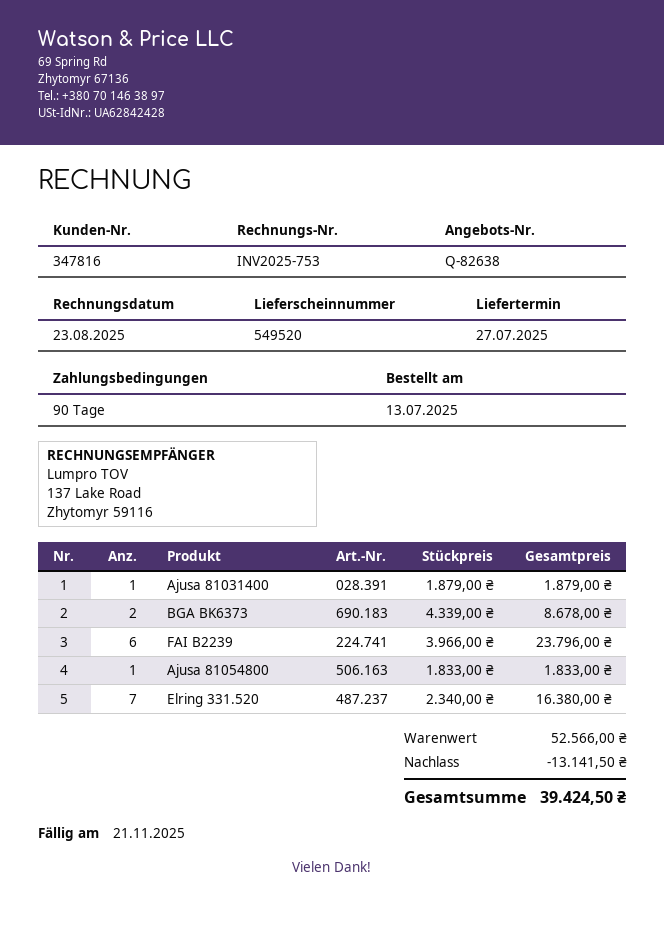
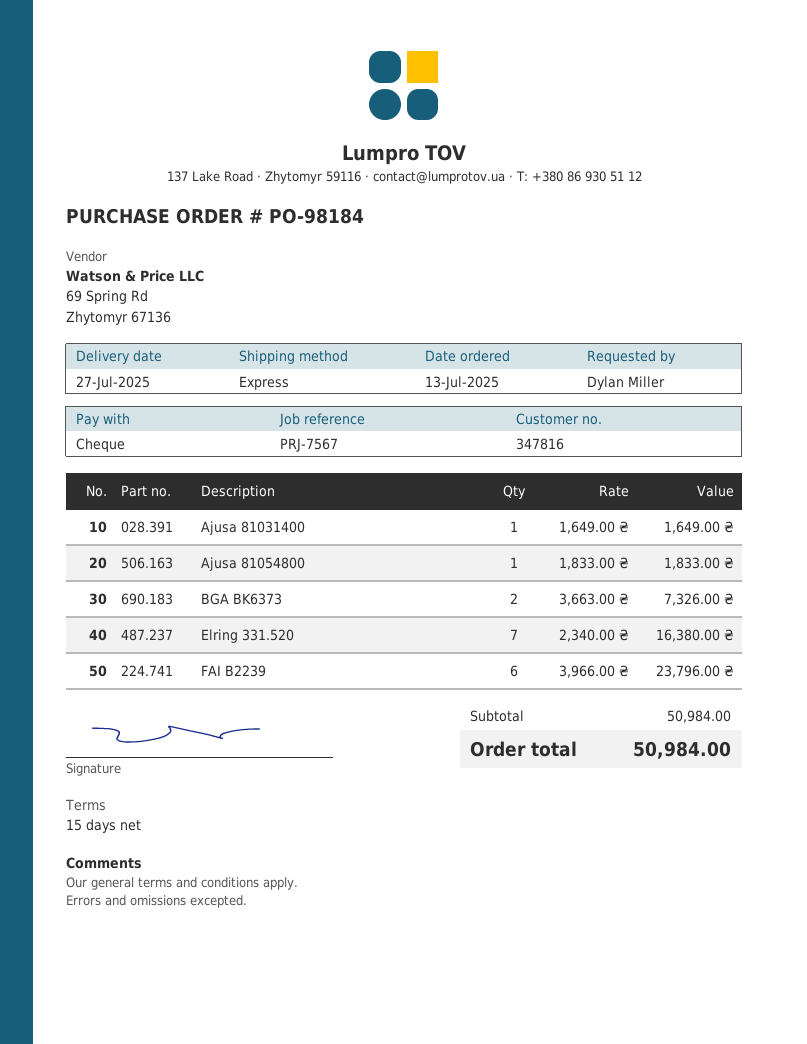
payment terms: 90 days -> 15 days
Ajusa 81031400: 1 x 1879.00 = 1879.00 -> 1 x 1649.00 = 1649.00
BGA BK6373: 2 x 4339.00 = 8678.00 -> 2 x 3663.00 = 7326.00
subtotal: 52566.00 -> 50984.00
discount: 13141.50 -> none
total: 39424.50 -> 50984.00

